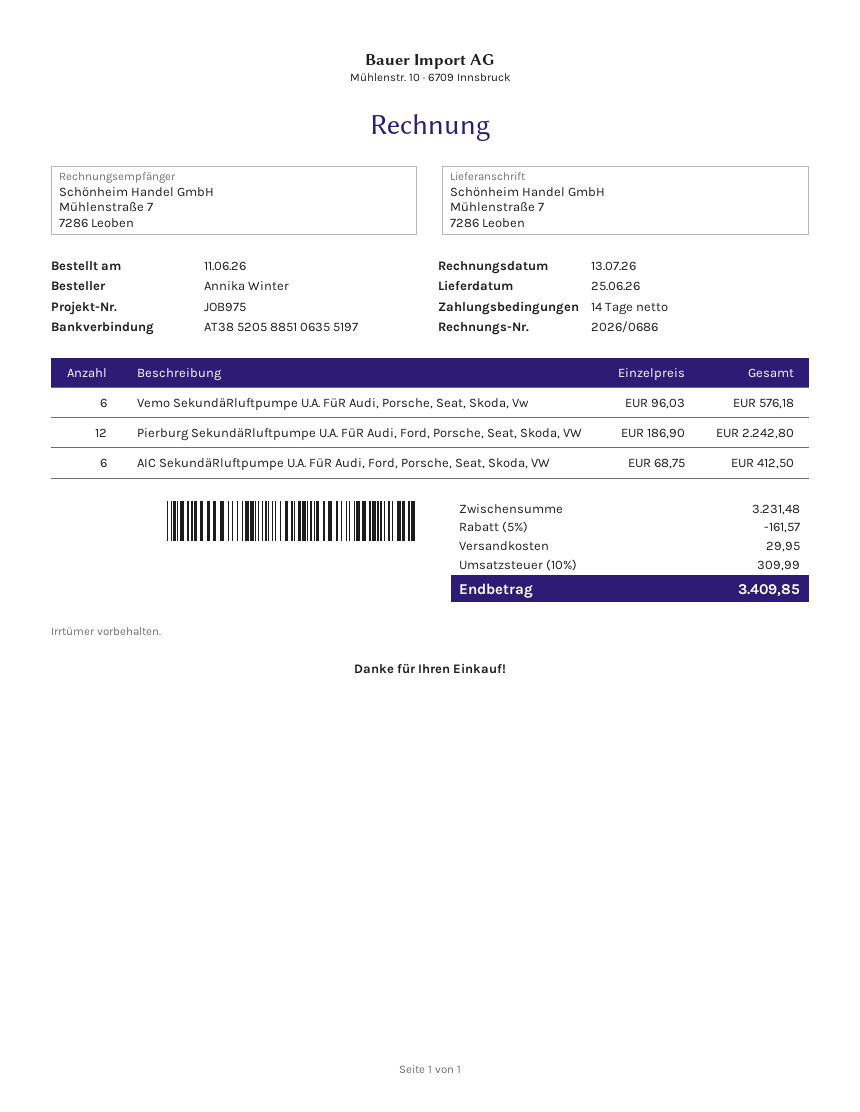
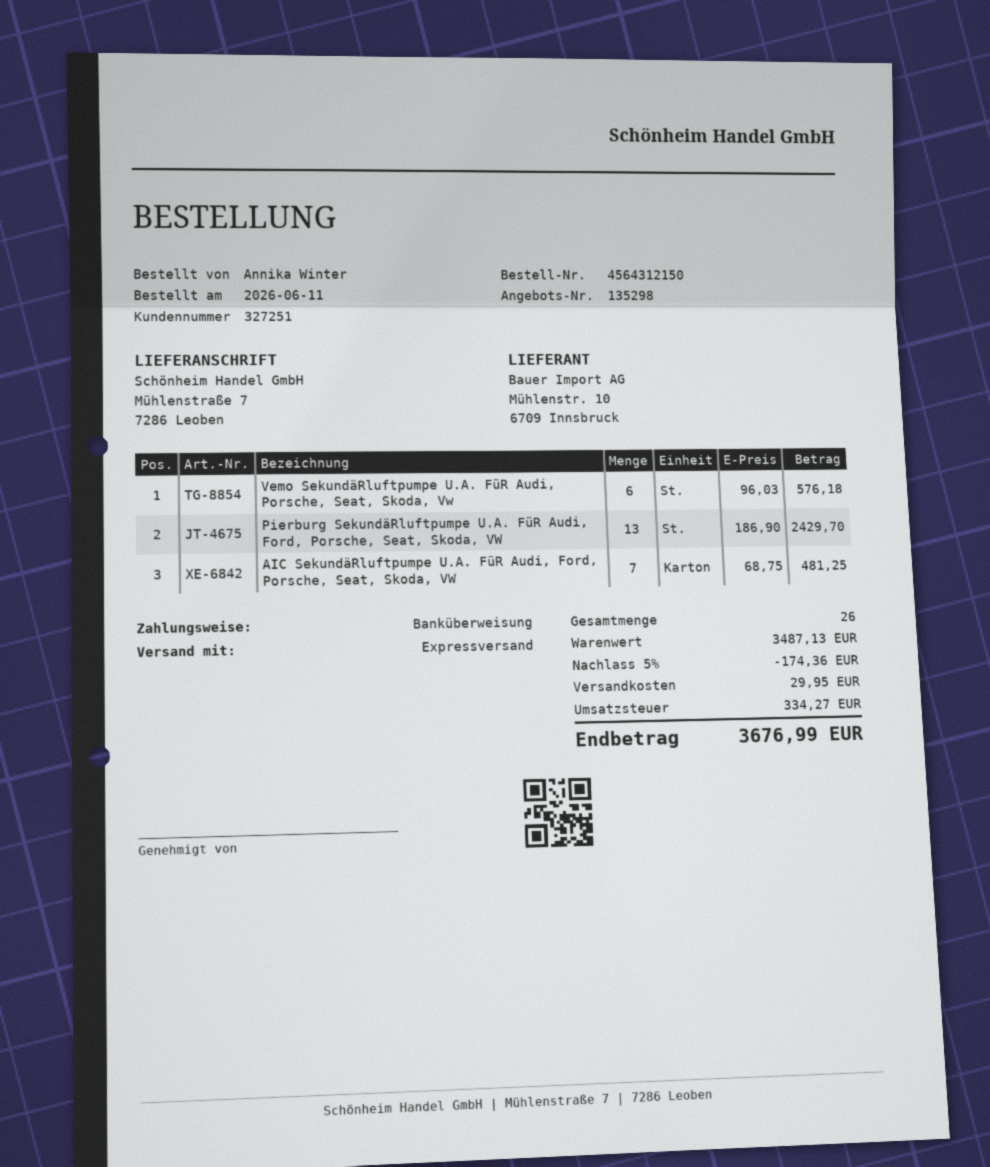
Pierburg SekundäRluftpumpe U.A. FüR Audi, Ford, Porsche, Seat, Skoda, VW: 12 x 186.90 = 2242.80 -> 13 x 186.90 = 2429.70
AIC SekundäRluftpumpe U.A. FüR Audi, Ford, Porsche, Seat, Skoda, VW: 6 x 68.75 = 412.50 -> 7 x 68.75 = 481.25
subtotal: 3231.48 -> 3487.13
discount: 5% = 161.57 -> 5% = 174.36
tax: 309.99 -> 334.27
total: 3409.85 -> 3676.99

